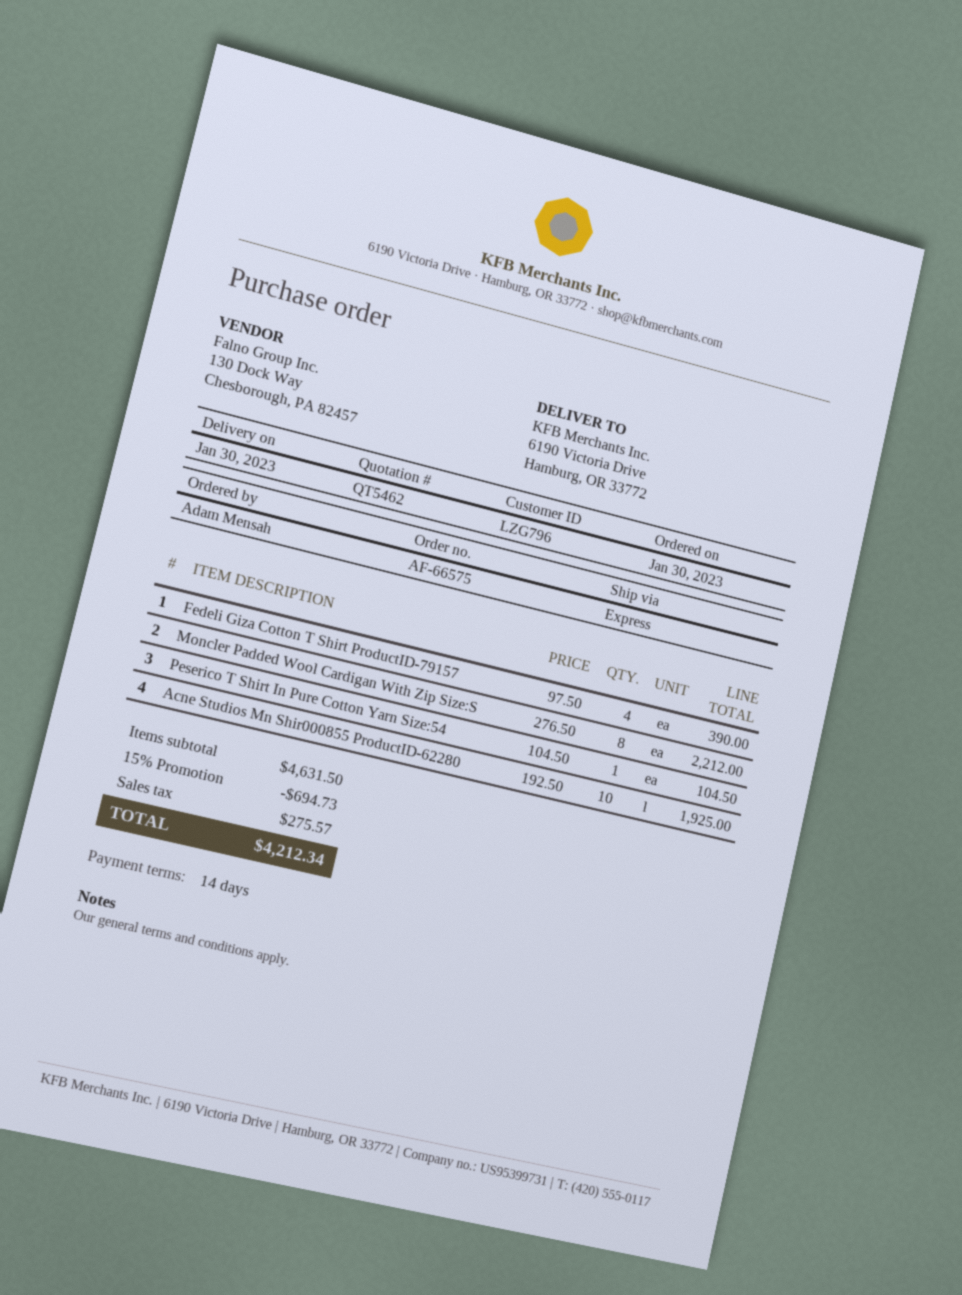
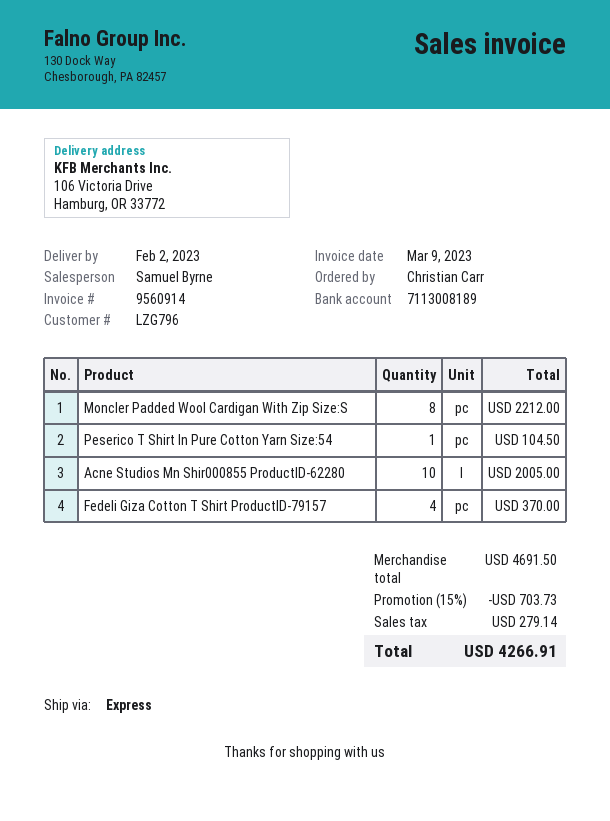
delivery date: 2023-01-30 -> 2023-02-02
ordered by: Adam Mensah -> Christian Carr
ship to: 6190 Victoria Drive, Hamburg, OR 33772 -> 106 Victoria Drive, Hamburg, OR 33772
Fedeli Giza Cotton T Shirt ProductID-79157: 4 for 390.00 -> 4 for 370.00
Acne Studios Mn Shir000855 ProductID-62280: 10 for 1925.00 -> 10 for 2005.00
subtotal: 4631.50 -> 4691.50
discount: 15% = 694.73 -> 15% = 703.73
tax: 275.57 -> 279.14
total: 4212.34 -> 4266.91

